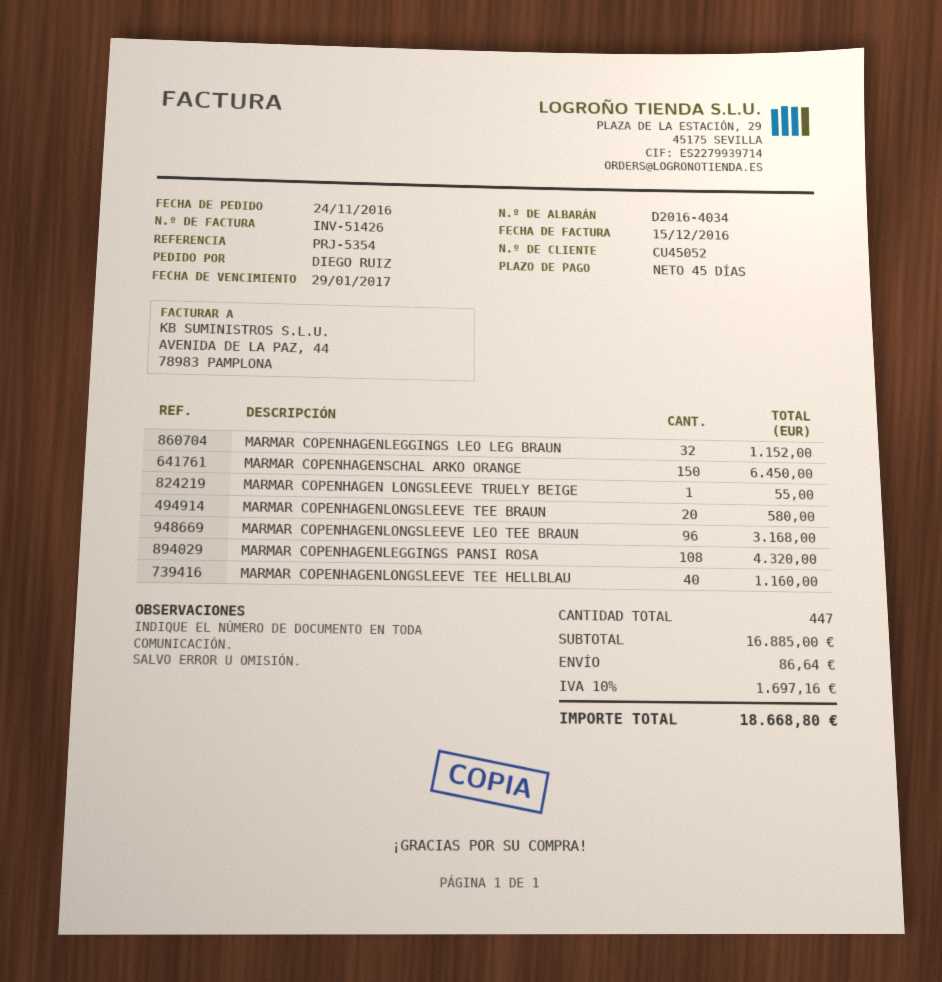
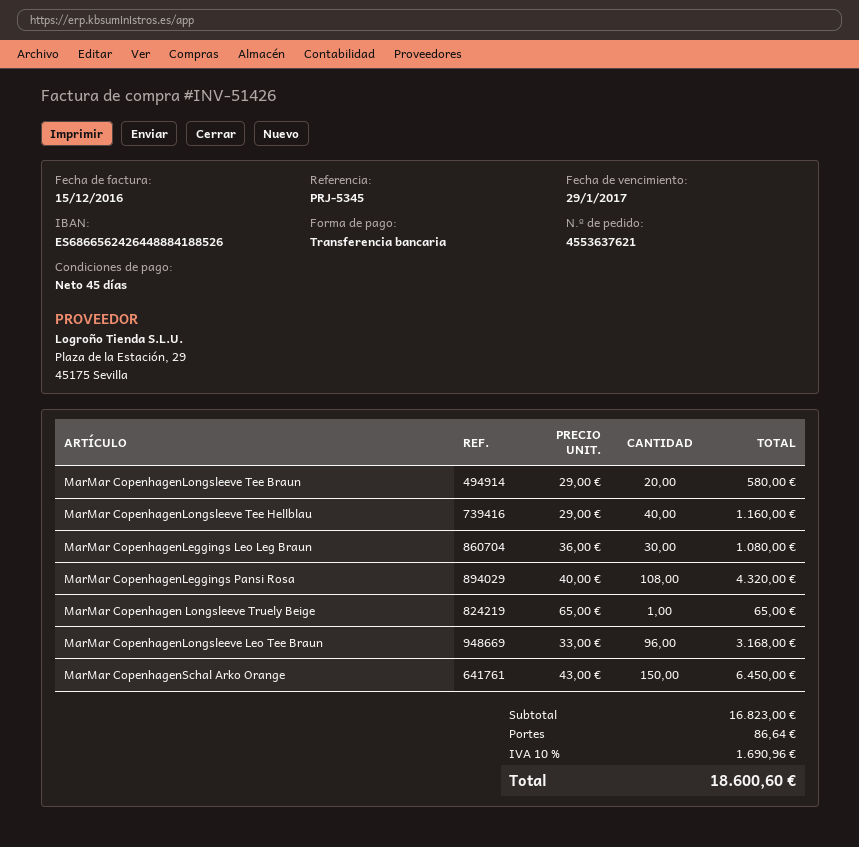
reference: PRJ-5354 -> PRJ-5345
MARMAR COPENHAGENLEGGINGS LEO LEG BRAUN: 32 for 1152.00 -> 30 for 1080.00
MARMAR COPENHAGEN LONGSLEEVE TRUELY BEIGE: 1 for 55.00 -> 1 for 65.00
subtotal: 16885.00 -> 16823.00
tax: 10% = 1697.16 -> 10% = 1690.96
total: 18668.80 -> 18600.60

